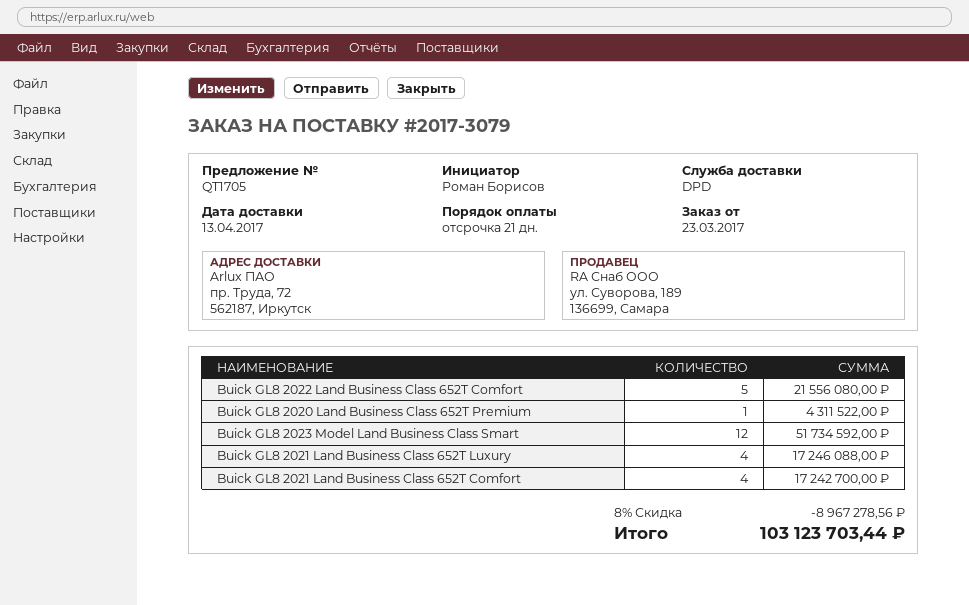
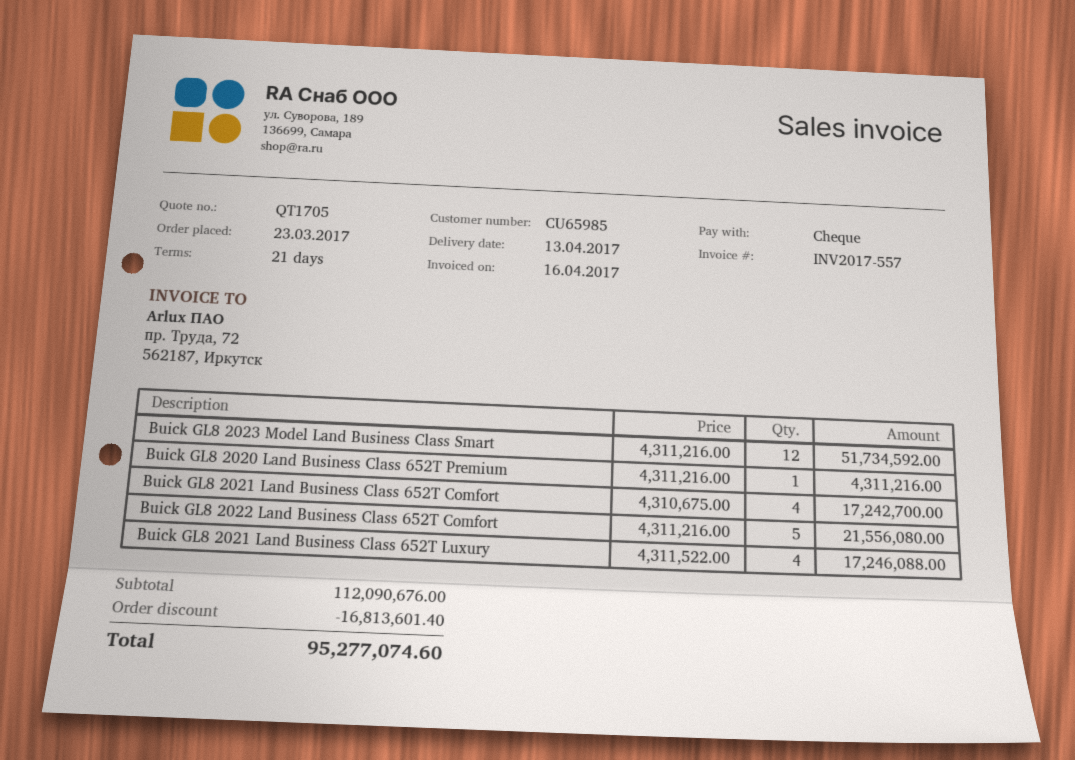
Buick GL8 2020 Land Business Class 652T Premium: 1 for 4311522.00 -> 1 for 4311216.00
discount: 8967278.56 -> 16813601.40
total: 103123703.44 -> 95277074.60

